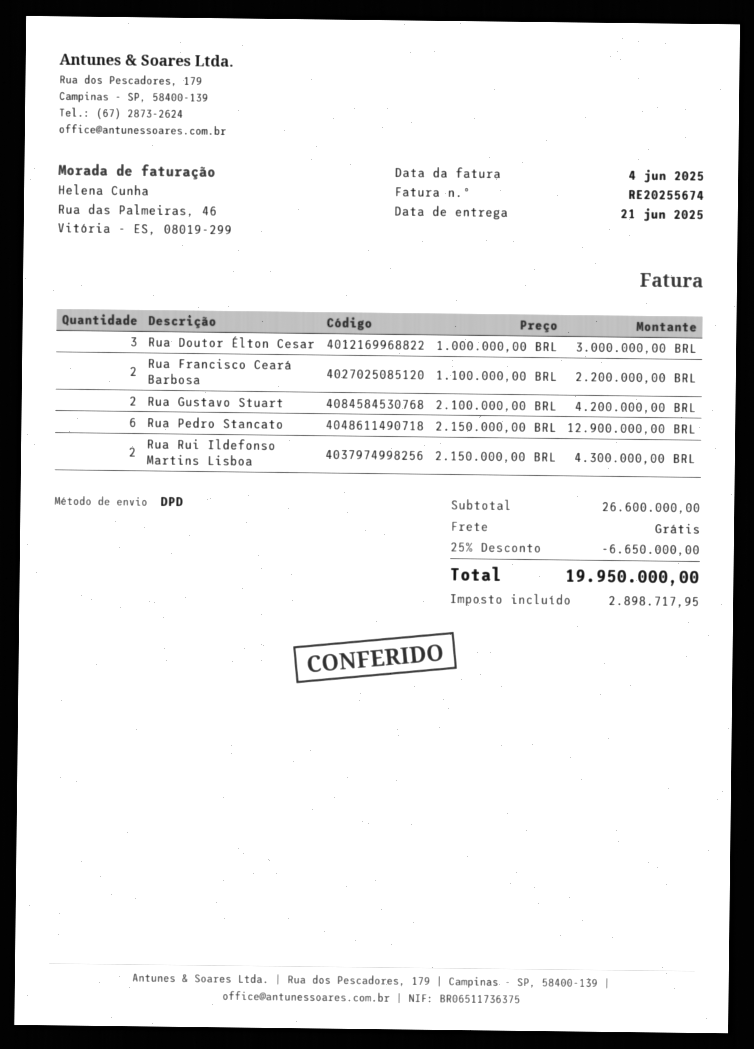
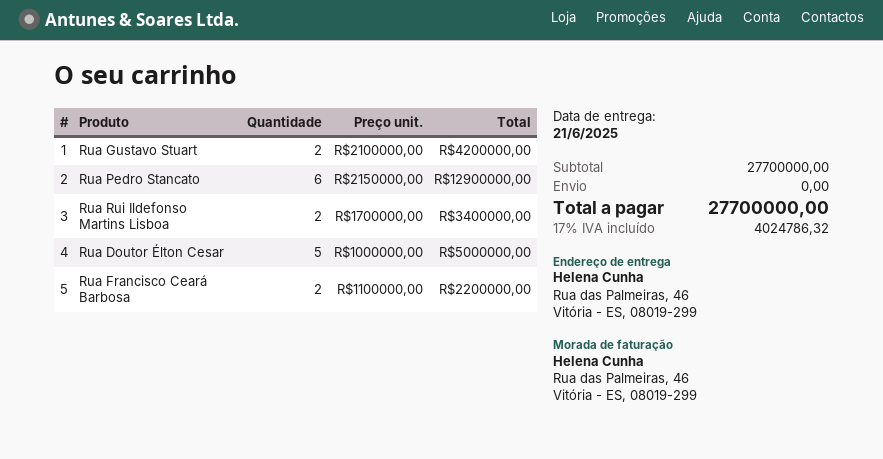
Rua Doutor Élton Cesar: 3 x 1000000.00 = 3000000.00 -> 5 x 1000000.00 = 5000000.00
Rua Rui Ildefonso Martins Lisboa: 2 x 2150000.00 = 4300000.00 -> 2 x 1700000.00 = 3400000.00
subtotal: 26600000.00 -> 27700000.00
discount: 25% = 6650000.00 -> none
tax: 2898717.95 -> 4024786.32
total: 19950000.00 -> 27700000.00

